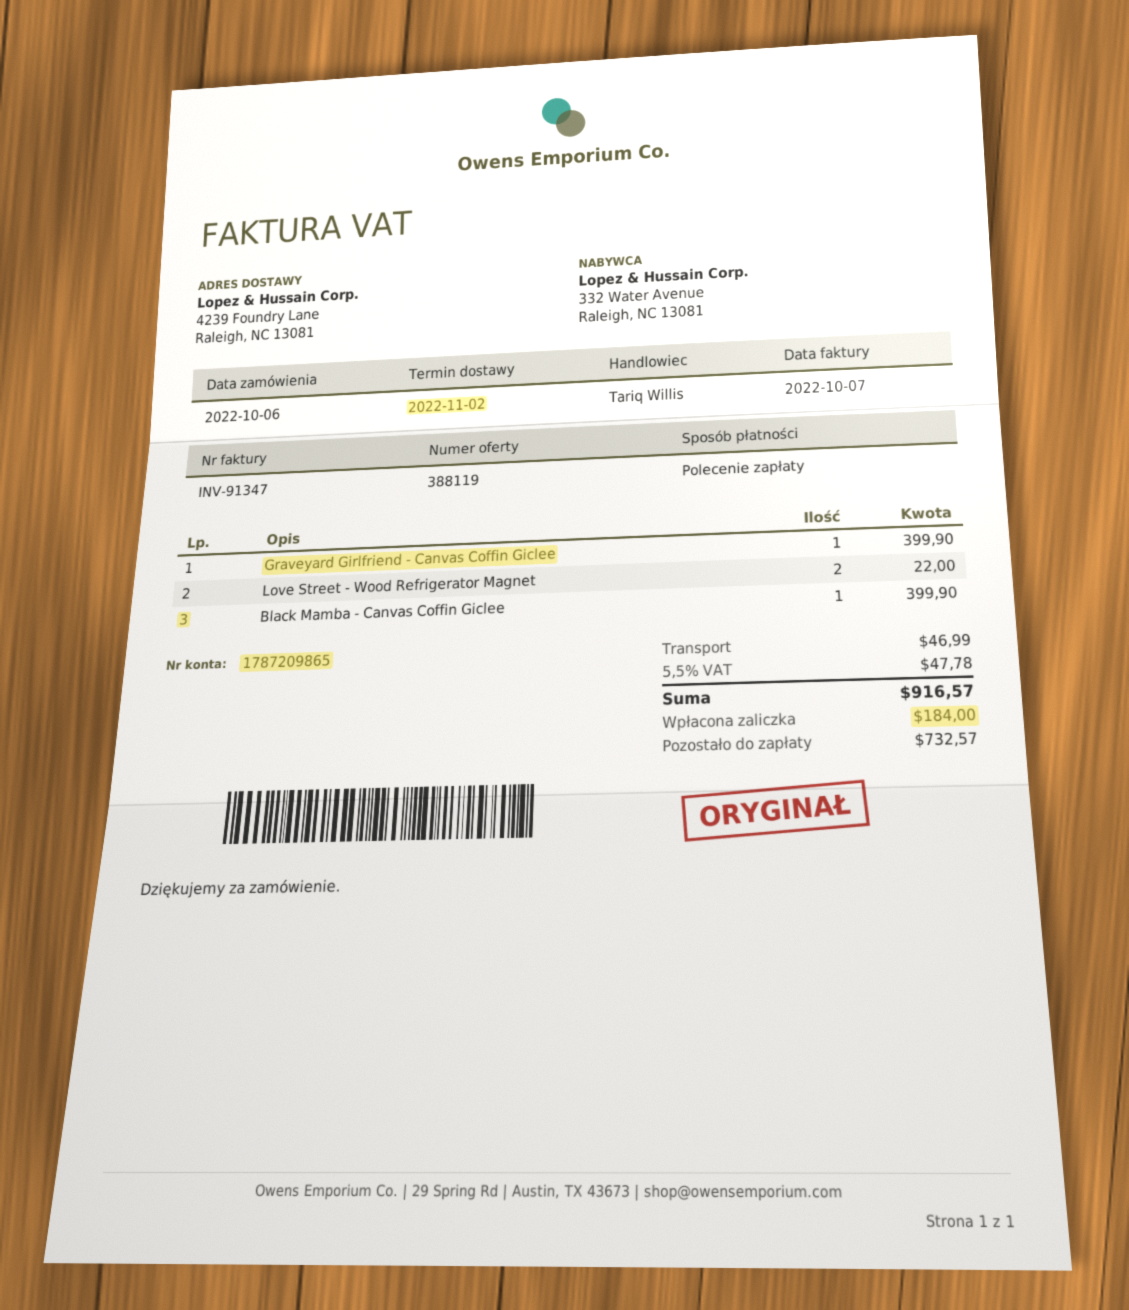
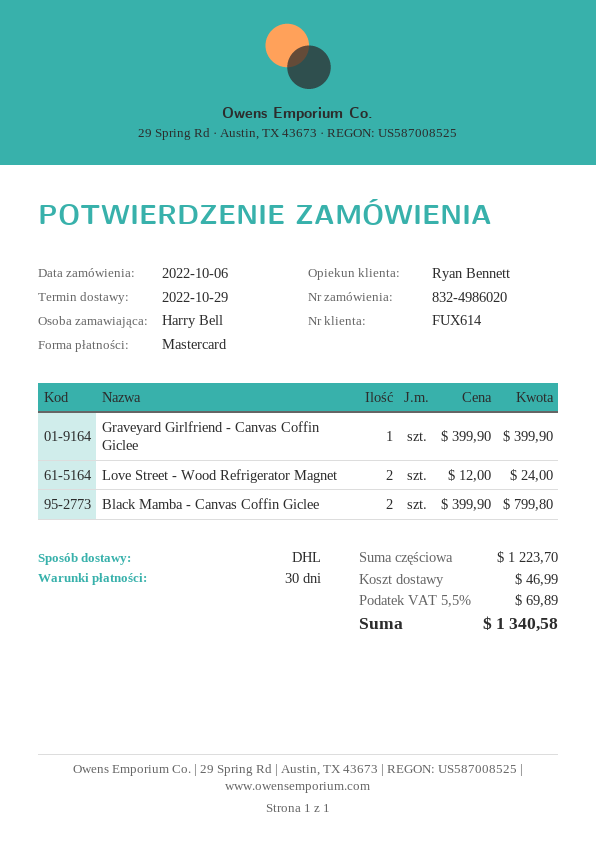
delivery date: 2022-11-02 -> 2022-10-29
sales rep: Tariq Willis -> Ryan Bennett
payment method: direct debit -> Mastercard
Love Street - Wood Refrigerator Magnet: 2 for 22.00 -> 2 for 24.00
Black Mamba - Canvas Coffin Giclee: 1 for 399.90 -> 2 for 799.80
tax: 5.5% = 47.78 -> 5.5% = 69.89
total: 916.57 -> 1340.58

